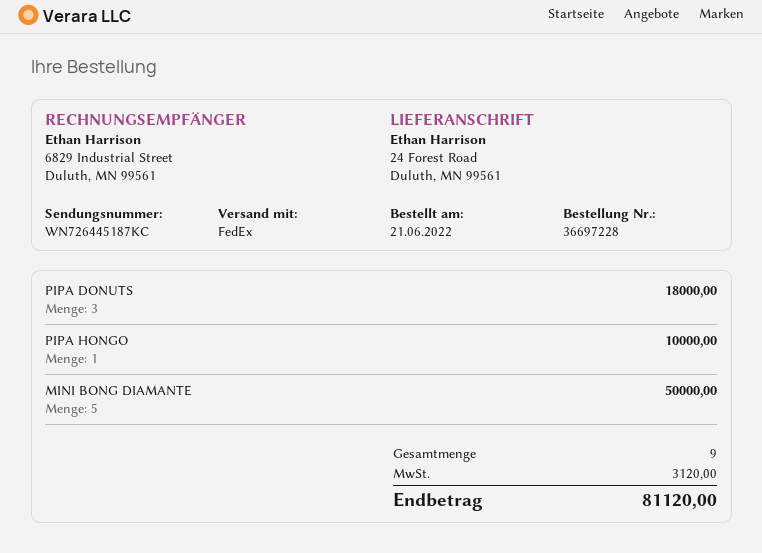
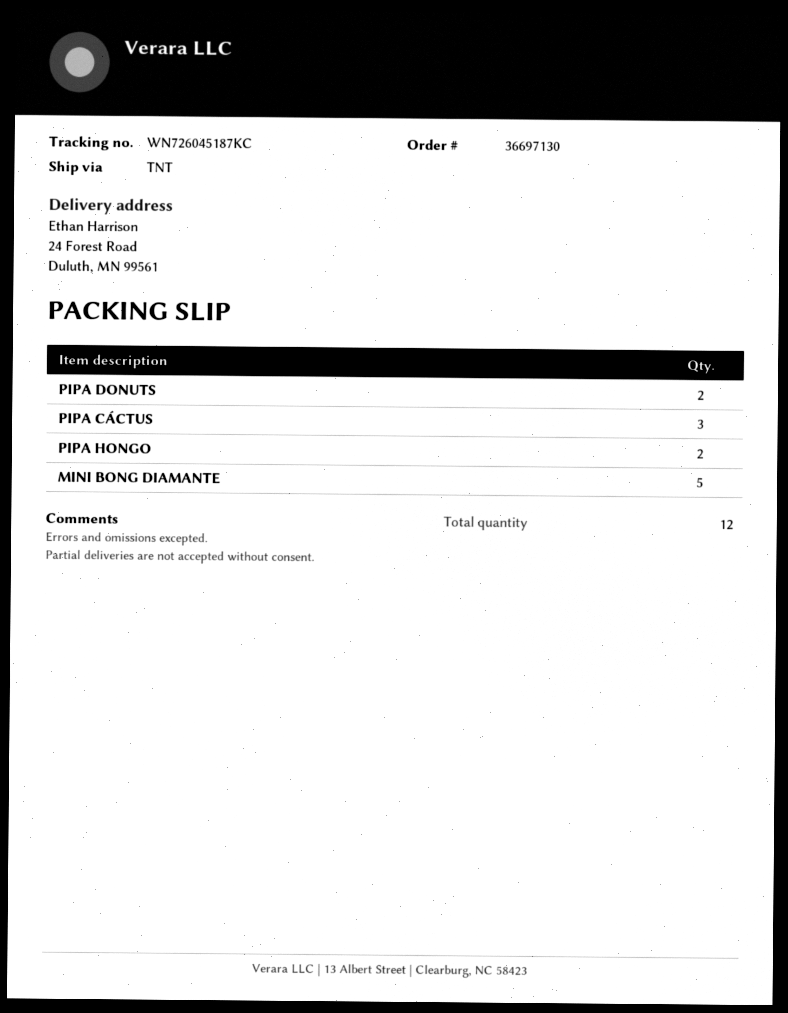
order number: 36697228 -> 36697130
shipping method: FedEx -> TNT
tracking number: WN726445187KC -> WN726045187KC
PIPA DONUTS: 3 -> 2
PIPA HONGO: 1 -> 2
PIPA CÁCTUS: none -> 3
total quantity: 9 -> 12

